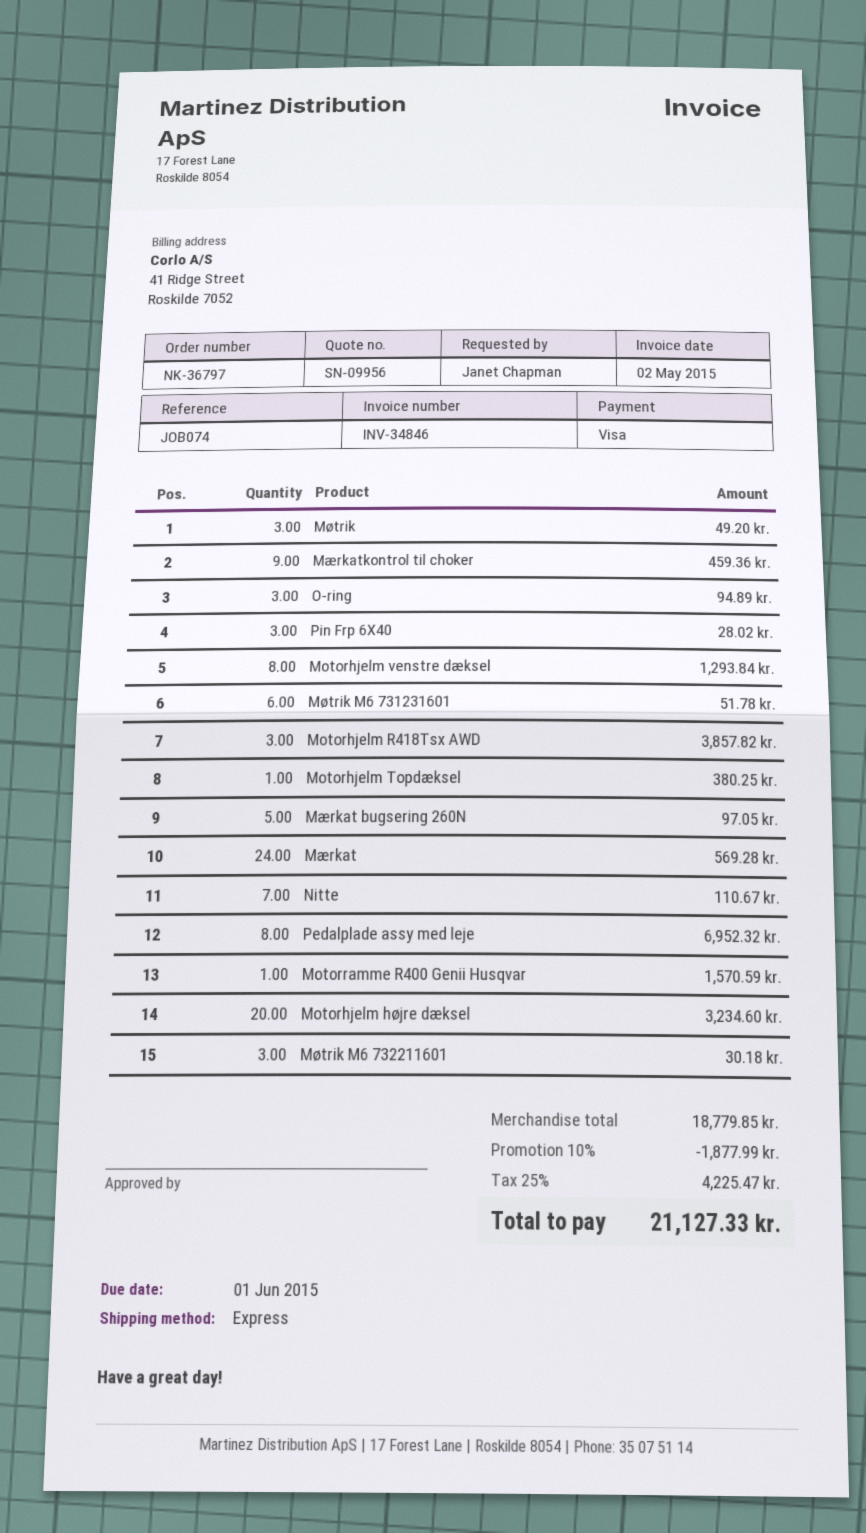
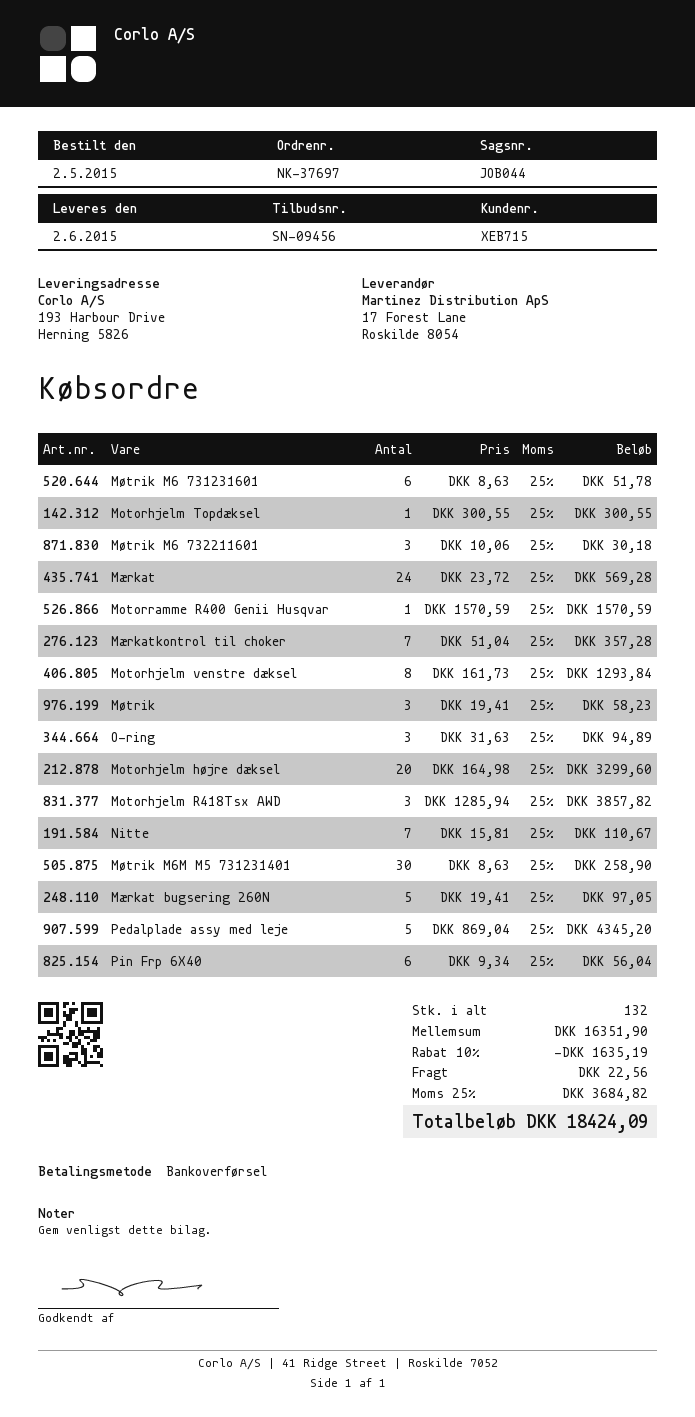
quote number: SN-09956 -> SN-09456
order number: NK-36797 -> NK-37697
reference: JOB074 -> JOB044
payment method: Visa -> bank transfer
Møtrik: 3 for 49.20 -> 3 for 58.23
Mærkatkontrol til choker: 9 for 459.36 -> 7 for 357.28
Pin Frp 6X40: 3 for 28.02 -> 6 for 56.04
Motorhjelm Topdæksel: 1 for 380.25 -> 1 for 300.55
Pedalplade assy med leje: 8 for 6952.32 -> 5 for 4345.20
Motorhjelm højre dæksel: 20 for 3234.60 -> 20 for 3299.60
Møtrik M6M M5 731231401: none -> 30 for 258.90
subtotal: 18779.85 -> 16351.90
discount: 10% = 1877.99 -> 10% = 1635.19
shipping: none -> 22.56
tax: 25% = 4225.47 -> 25% = 3684.82
total: 21127.33 -> 18424.09

